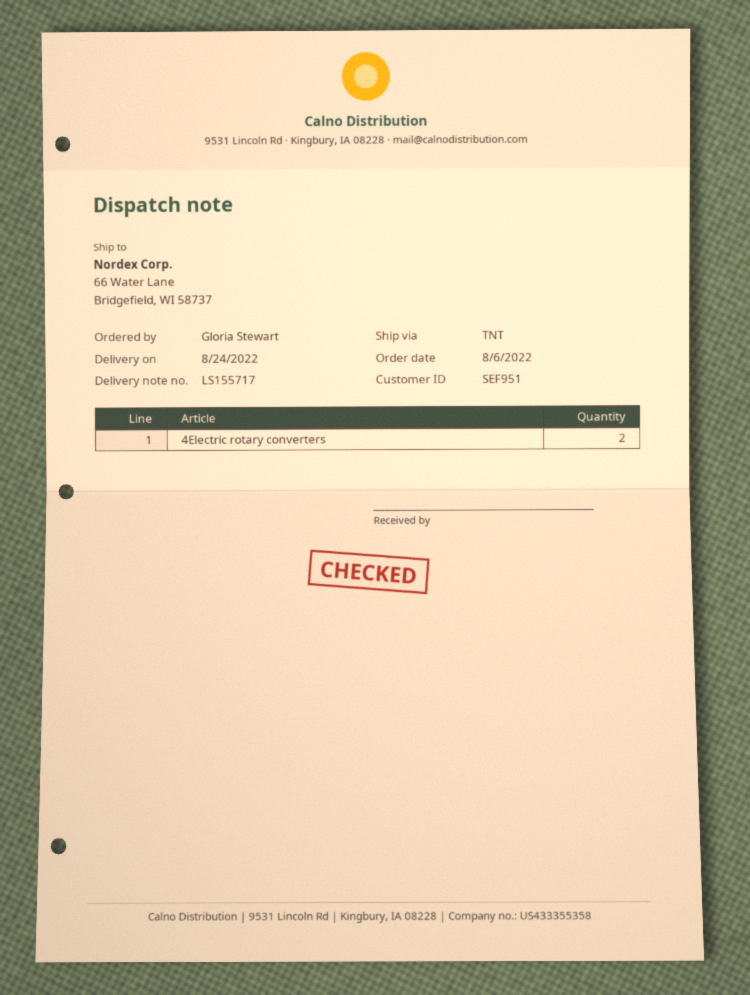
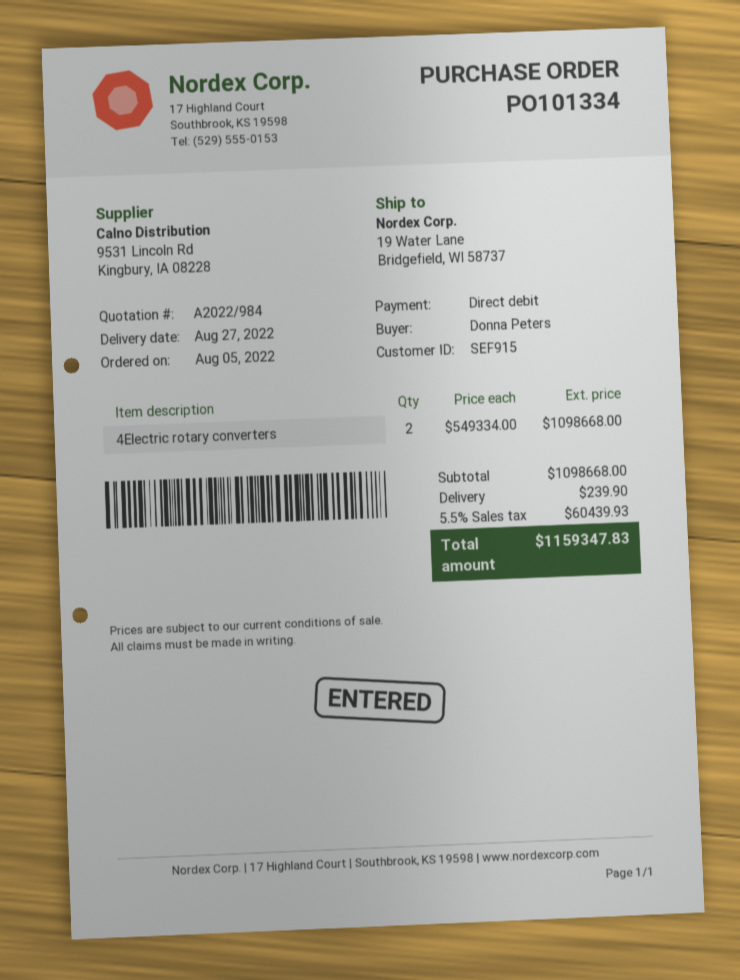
order date: 2022-08-06 -> 2022-08-05
delivery date: 2022-08-24 -> 2022-08-27
customer number: SEF951 -> SEF915
ordered by: Gloria Stewart -> Donna Peters
ship to: 66 Water Lane, Bridgefield, WI 58737 -> 19 Water Lane, Bridgefield, WI 58737

